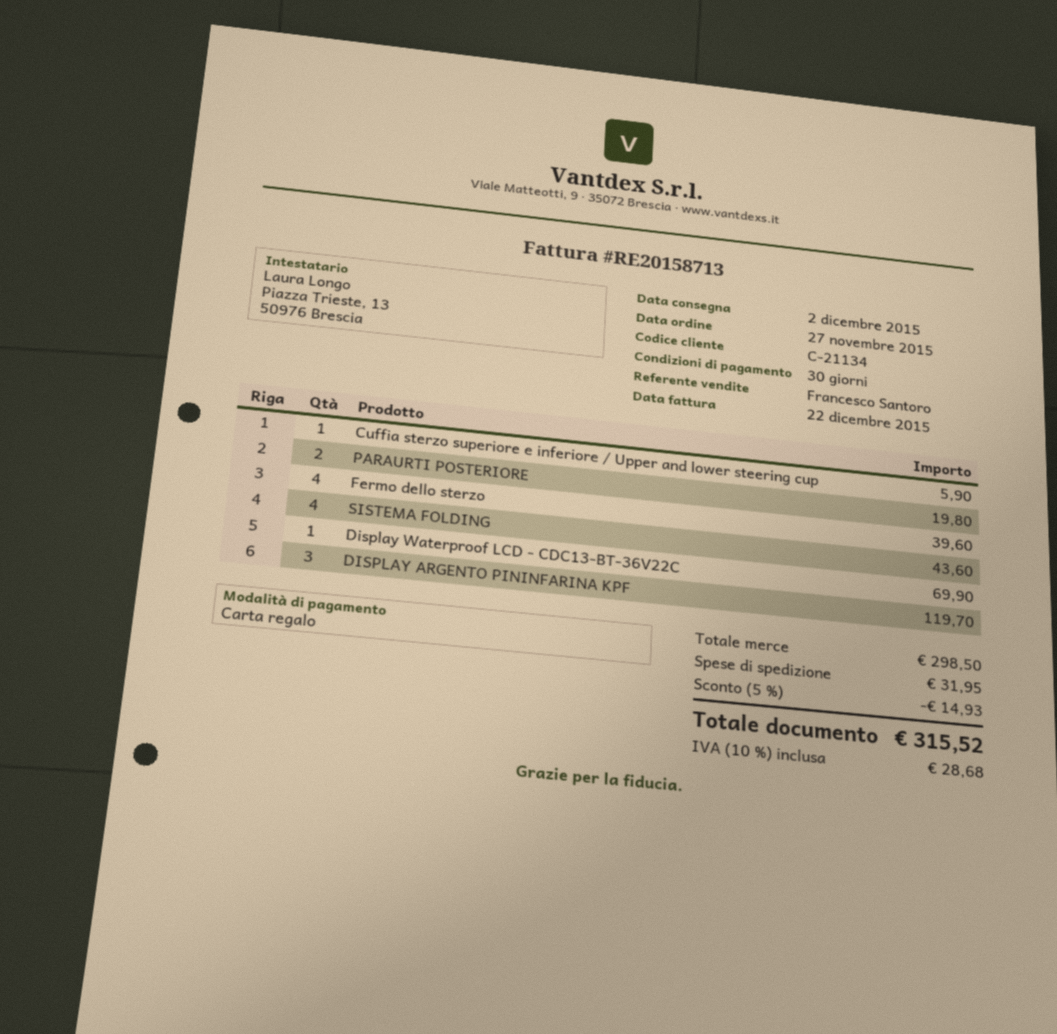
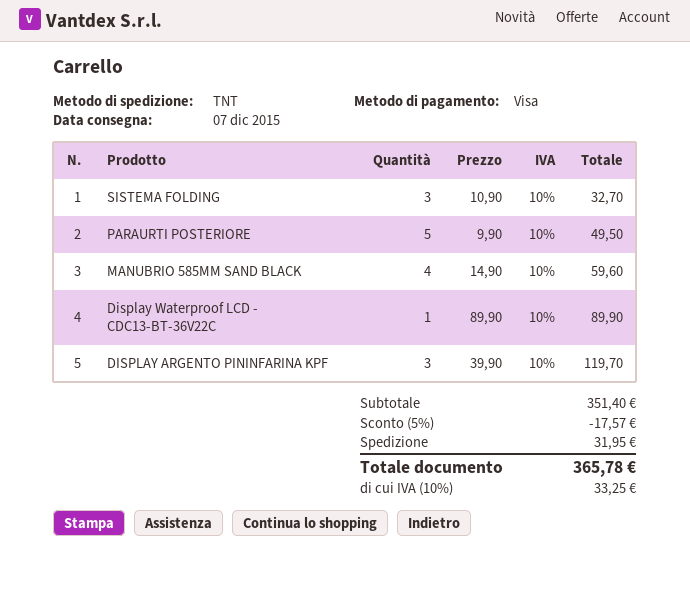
delivery date: 2015-12-02 -> 2015-12-07
payment method: gift card -> Visa
Cuffia sterzo superiore e inferiore / Upper and lower steering cup: 1 for 5.90 -> none
PARAURTI POSTERIORE: 2 for 19.80 -> 5 for 49.50
Fermo dello sterzo: 4 for 39.60 -> none
SISTEMA FOLDING: 4 for 43.60 -> 3 for 32.70
Display Waterproof LCD - CDC13-BT-36V22C: 1 for 69.90 -> 1 for 89.90
MANUBRIO 585MM SAND BLACK: none -> 4 for 59.60
subtotal: 298.50 -> 351.40
discount: 5% = 14.93 -> 5% = 17.57
tax: 10% = 28.68 -> 10% = 33.25
total: 315.52 -> 365.78

